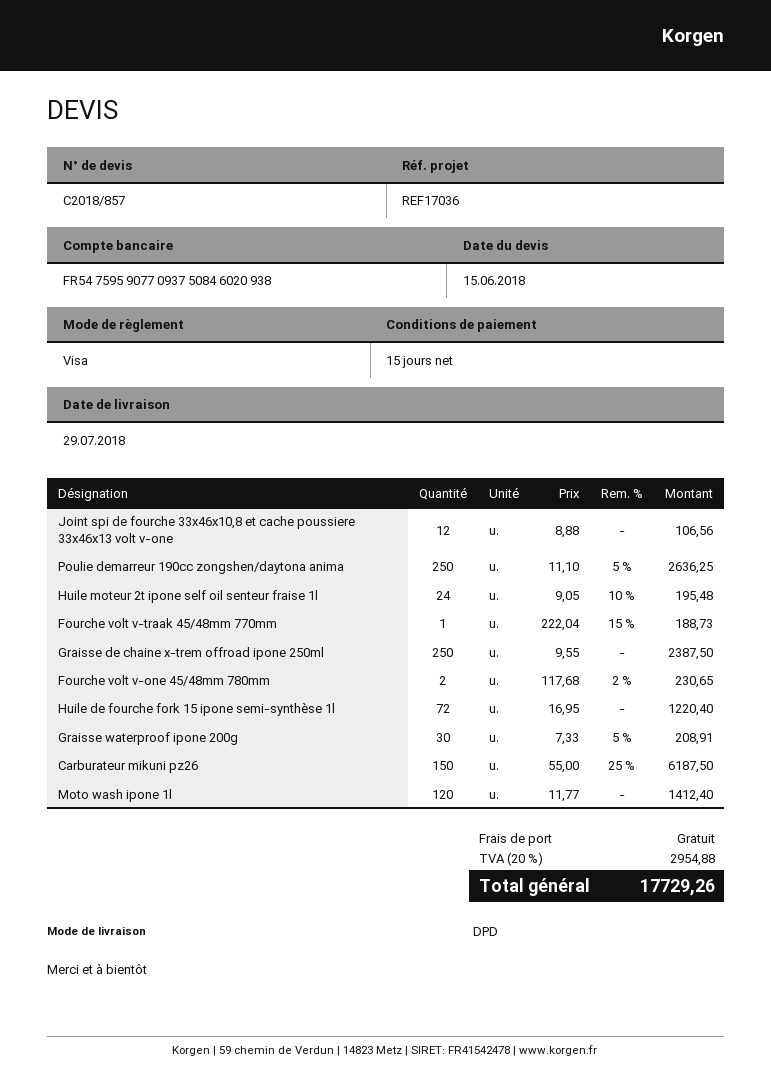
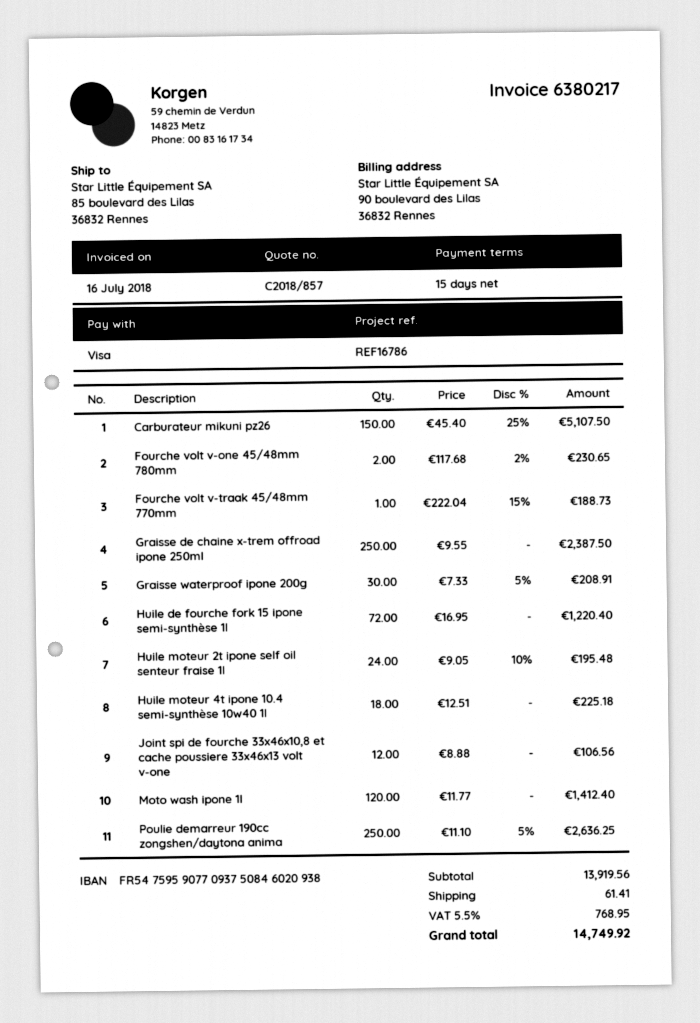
reference: REF17036 -> REF16786
Carburateur mikuni pz26: 150 x 55.00 - 25% = 6187.50 -> 150 x 45.40 - 25% = 5107.50
Huile moteur 4t ipone 10.4 semi-synthèse 10w40 1l: none -> 18 x 12.51 = 225.18
shipping: 0.00 -> 61.41
tax: 20% = 2954.88 -> 5.5% = 768.95
total: 17729.26 -> 14749.92

